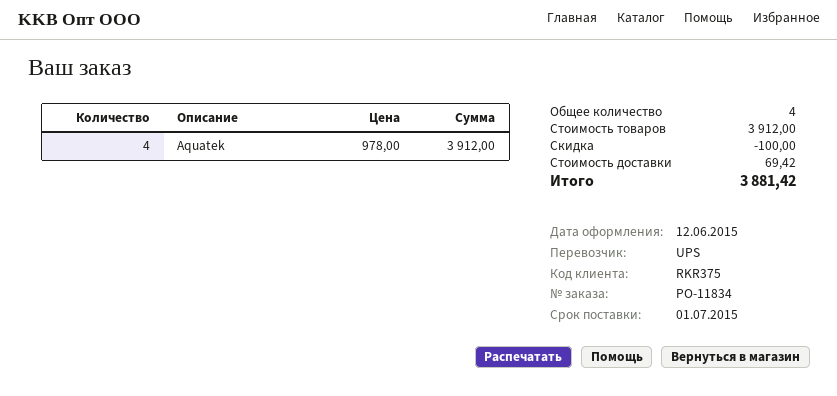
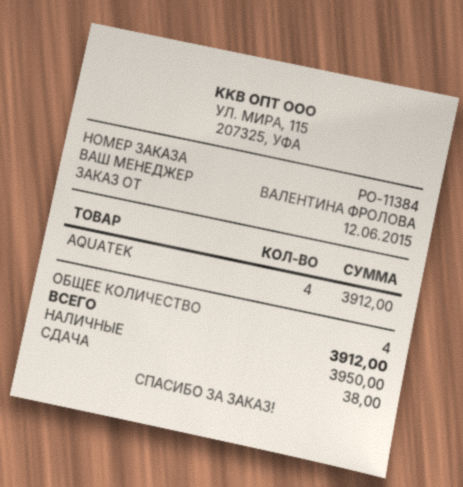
order number: PO-11834 -> PO-11384
discount: 100.00 -> none
shipping: 69.42 -> none
total: 3881.42 -> 3912.00

